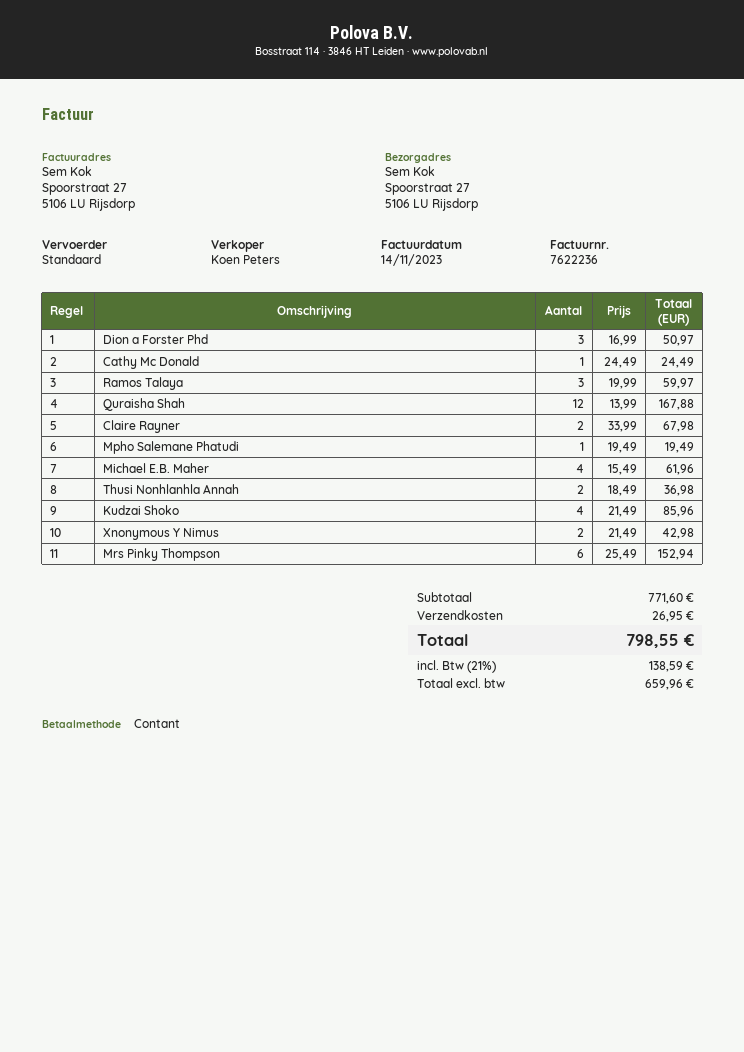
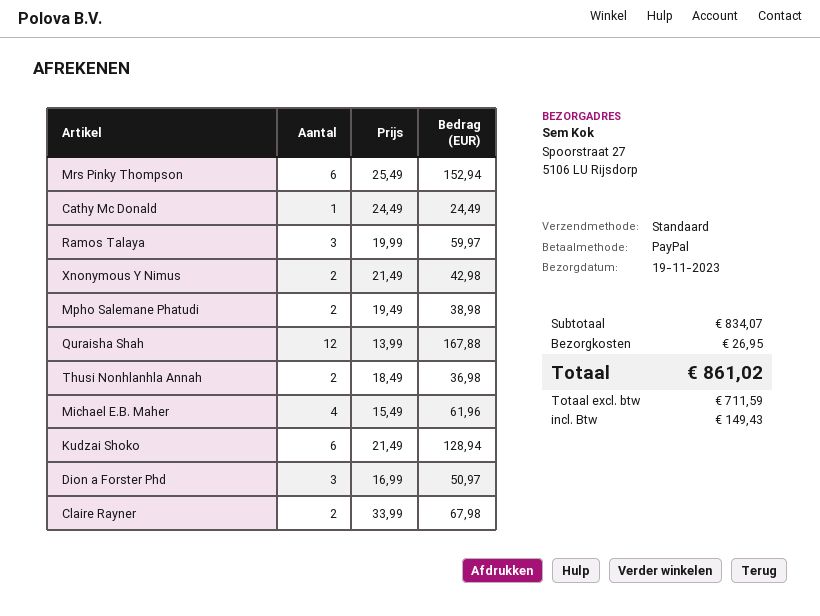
payment method: cash -> PayPal
Mpho Salemane Phatudi: 1 x 19.49 = 19.49 -> 2 x 19.49 = 38.98
Kudzai Shoko: 4 x 21.49 = 85.96 -> 6 x 21.49 = 128.94
subtotal: 771.60 -> 834.07
net: 659.96 -> 711.59
tax: 138.59 -> 149.43
total: 798.55 -> 861.02

